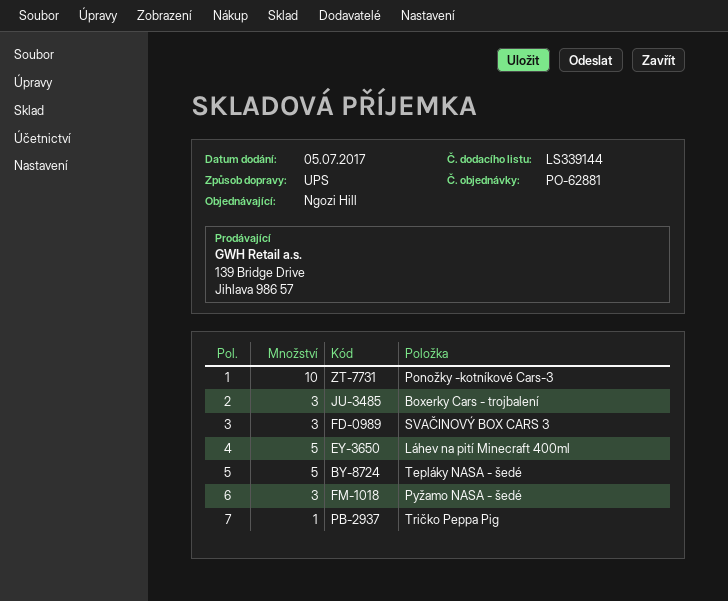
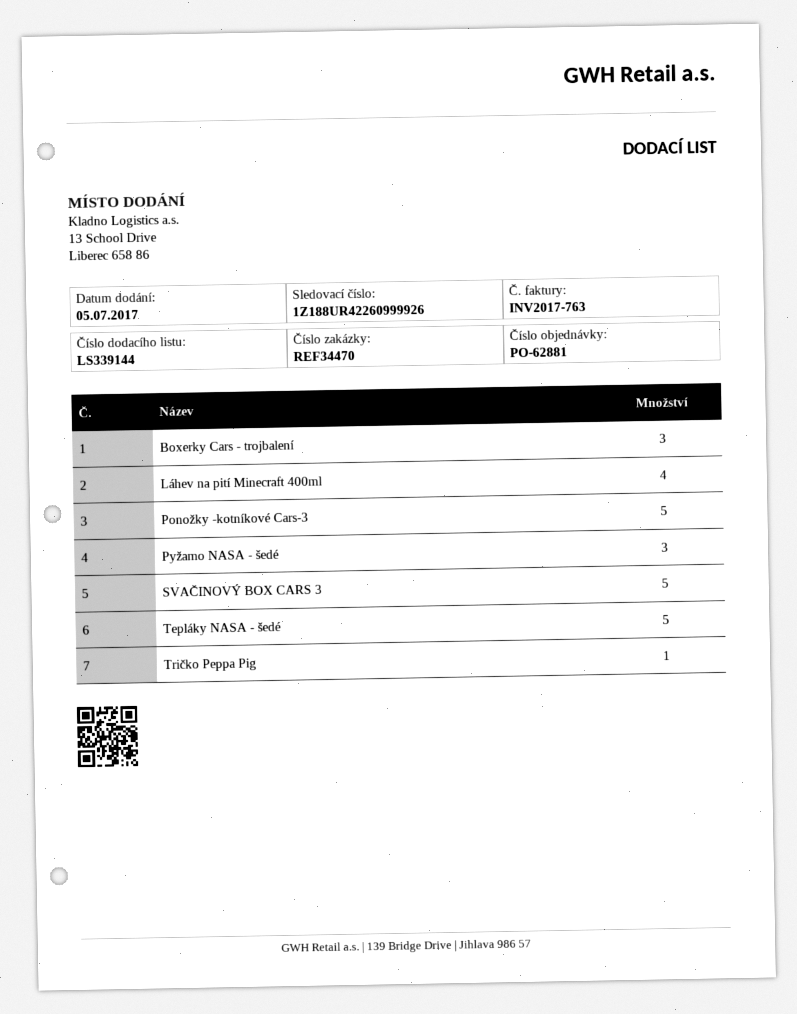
Ponožky -kotníkové Cars-3: 10 -> 5
SVAČINOVÝ BOX CARS 3: 3 -> 5
Láhev na pití Minecraft 400ml: 5 -> 4

